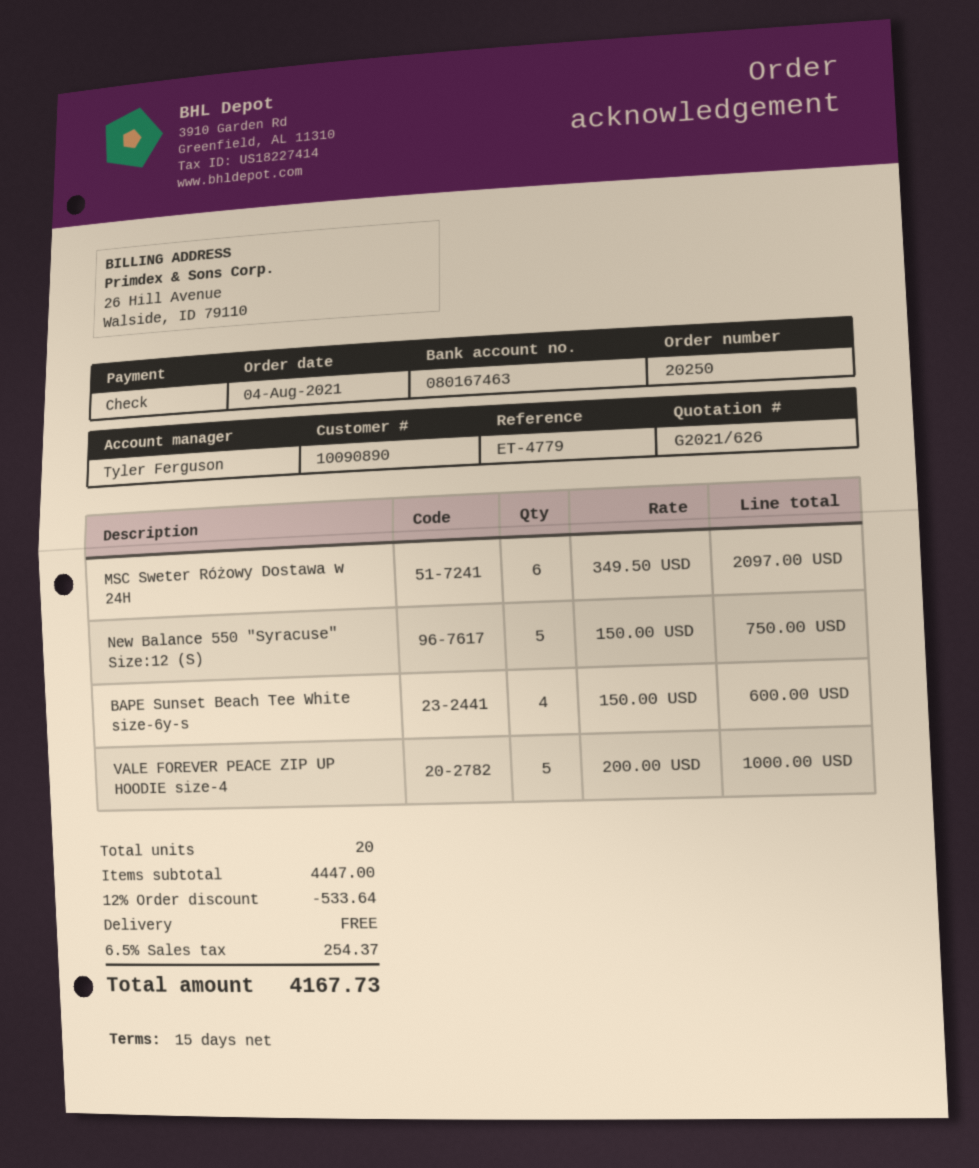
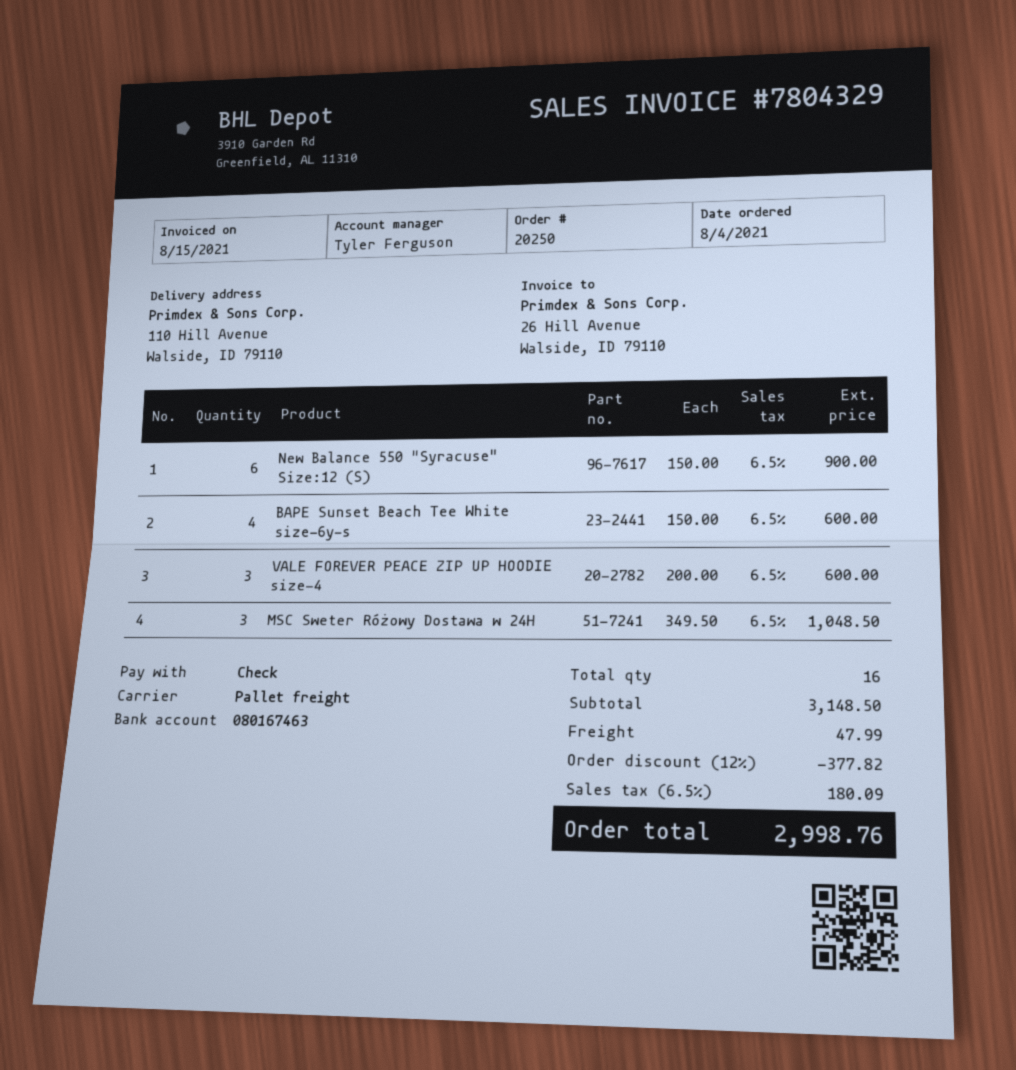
MSC Sweter Różowy Dostawa w 24H: 6 x 349.50 = 2097.00 -> 3 x 349.50 = 1048.50
New Balance 550 "Syracuse" Size:12 (S): 5 x 150.00 = 750.00 -> 6 x 150.00 = 900.00
VALE FOREVER PEACE ZIP UP HOODIE size-4: 5 x 200.00 = 1000.00 -> 3 x 200.00 = 600.00
total quantity: 20 -> 16
subtotal: 4447.00 -> 3148.50
discount: 12% = 533.64 -> 12% = 377.82
shipping: 0.00 -> 47.99
tax: 6.5% = 254.37 -> 6.5% = 180.09
total: 4167.73 -> 2998.76

